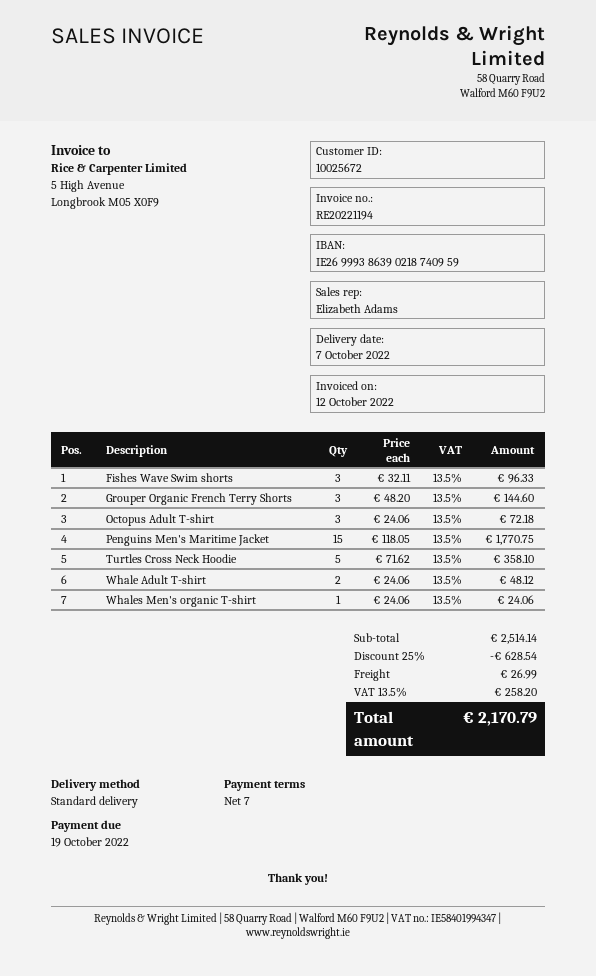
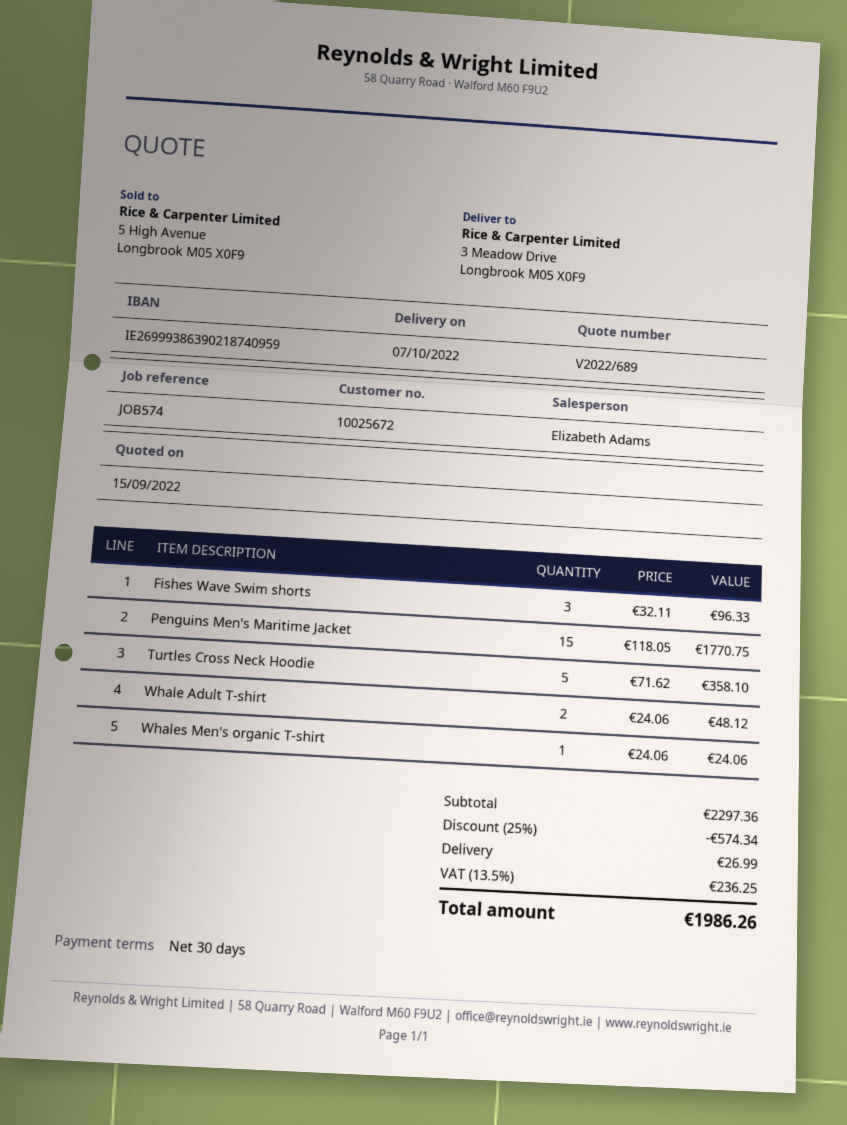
payment terms: 7 days -> 30 days
Grouper Organic French Terry Shorts: 3 x 48.20 = 144.60 -> none
Octopus Adult T-shirt: 3 x 24.06 = 72.18 -> none
subtotal: 2514.14 -> 2297.36
discount: 25% = 628.54 -> 25% = 574.34
tax: 13.5% = 258.20 -> 13.5% = 236.25
total: 2170.79 -> 1986.26

